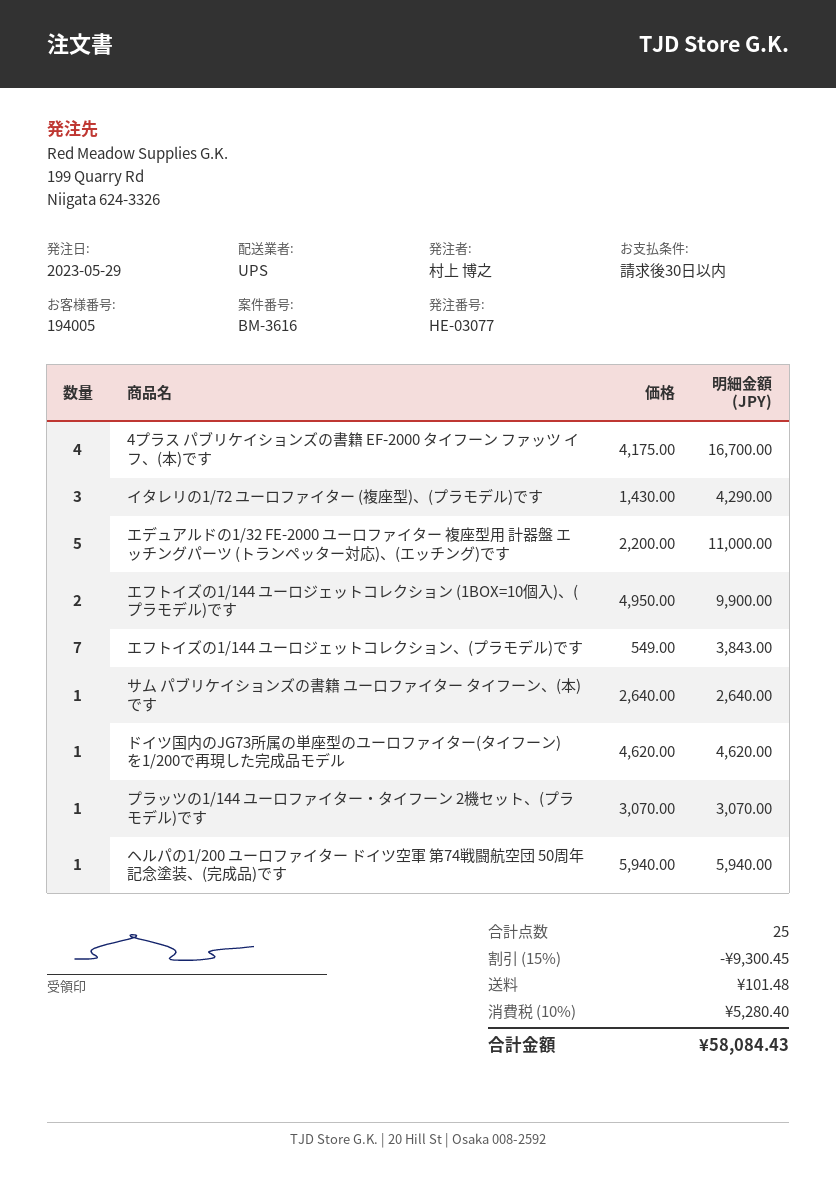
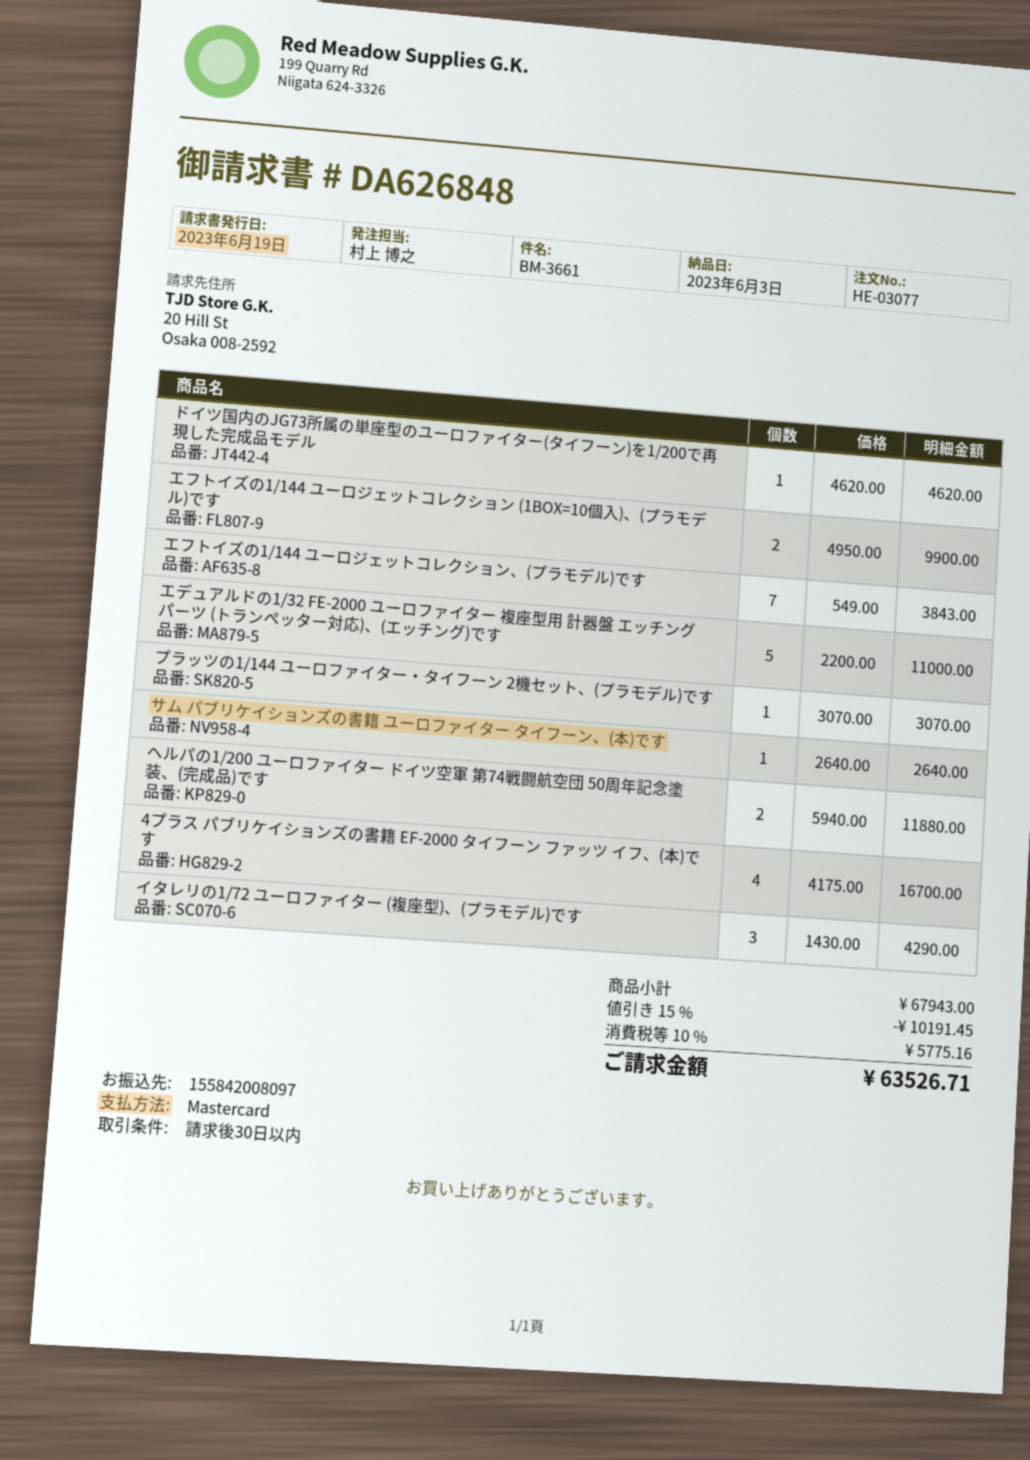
reference: BM-3616 -> BM-3661
ヘルパの1/200 ユーロファイター ドイツ空軍 第74戦闘航空団 50周年記念塗装、(完成品)です: 1 x 5940.00 = 5940.00 -> 2 x 5940.00 = 11880.00
discount: 15% = 9300.45 -> 15% = 10191.45
shipping: 101.48 -> none
tax: 10% = 5280.40 -> 10% = 5775.16
total: 58084.43 -> 63526.71

